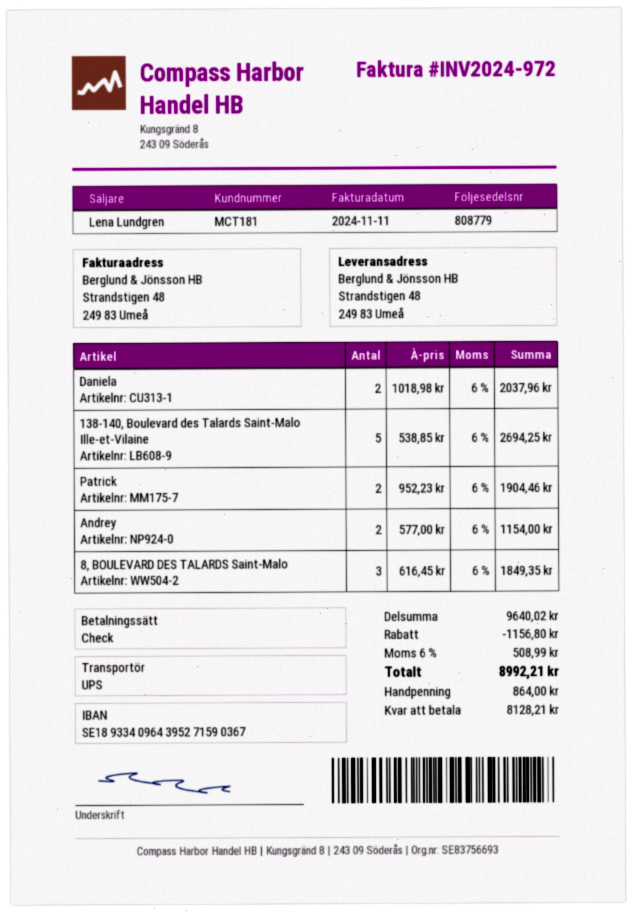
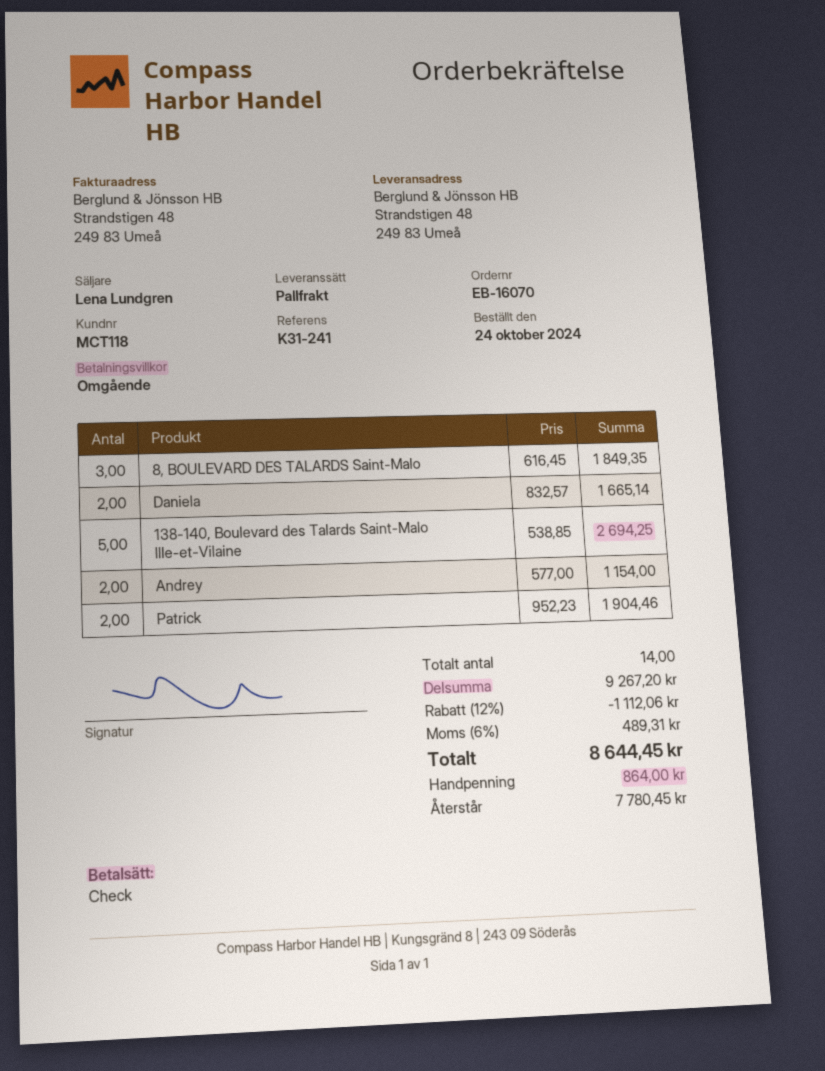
customer number: MCT181 -> MCT118
shipping method: UPS -> pallet freight
Daniela: 2 x 1018.98 = 2037.96 -> 2 x 832.57 = 1665.14
subtotal: 9640.02 -> 9267.20
discount: 1156.80 -> 1112.06
tax: 6% = 508.99 -> 6% = 489.31
total: 8992.21 -> 8644.45
balance: 8128.21 -> 7780.45

